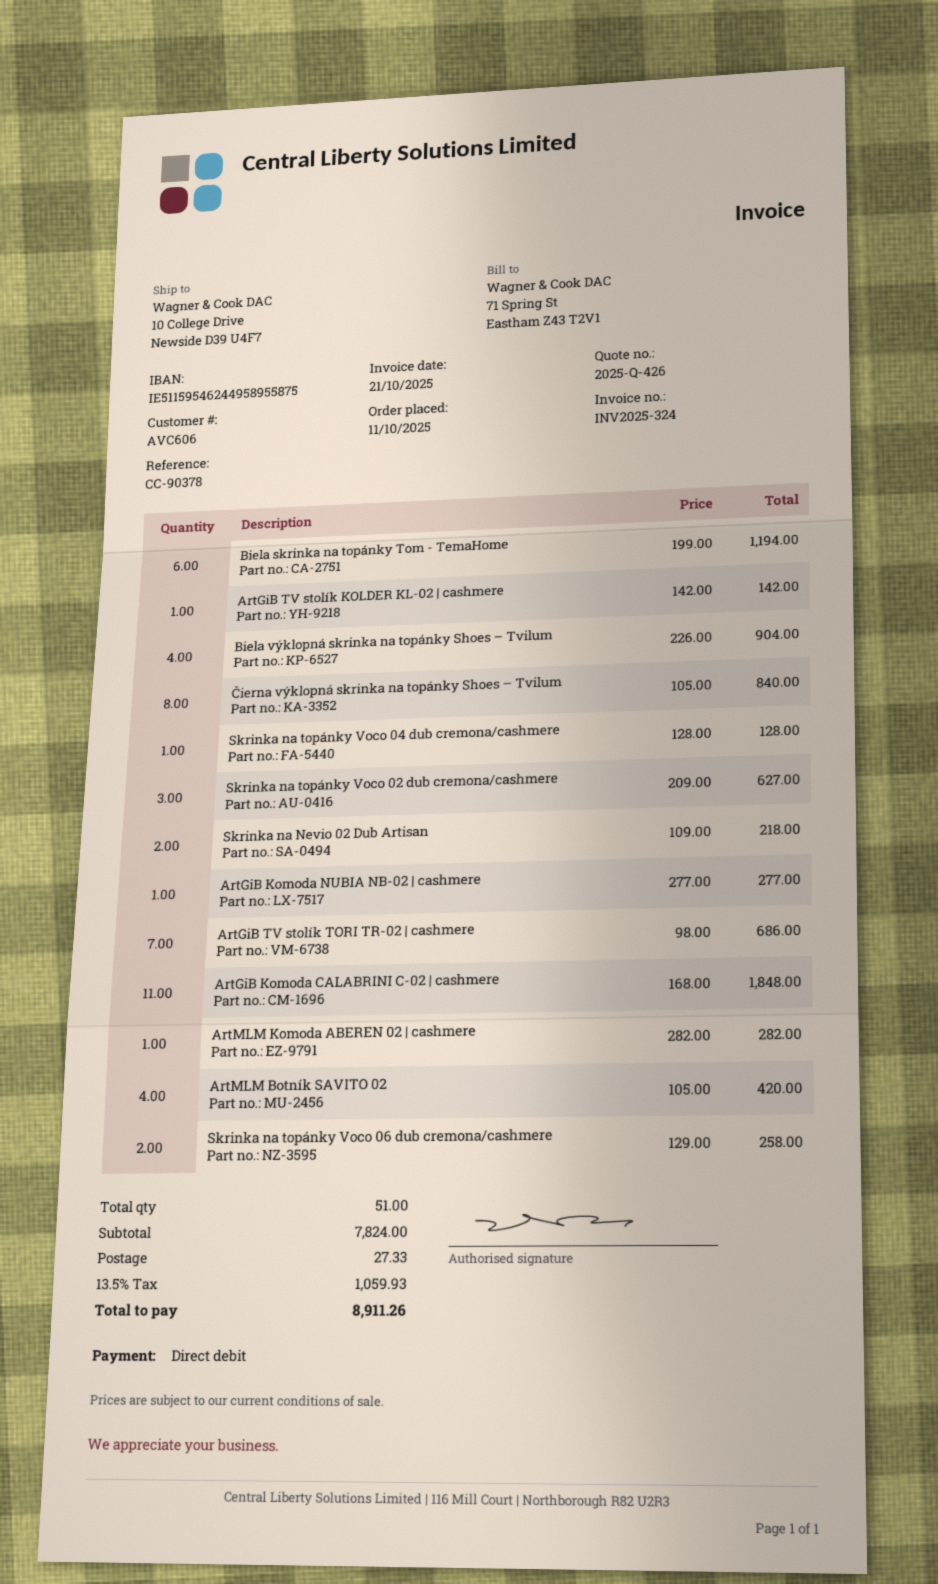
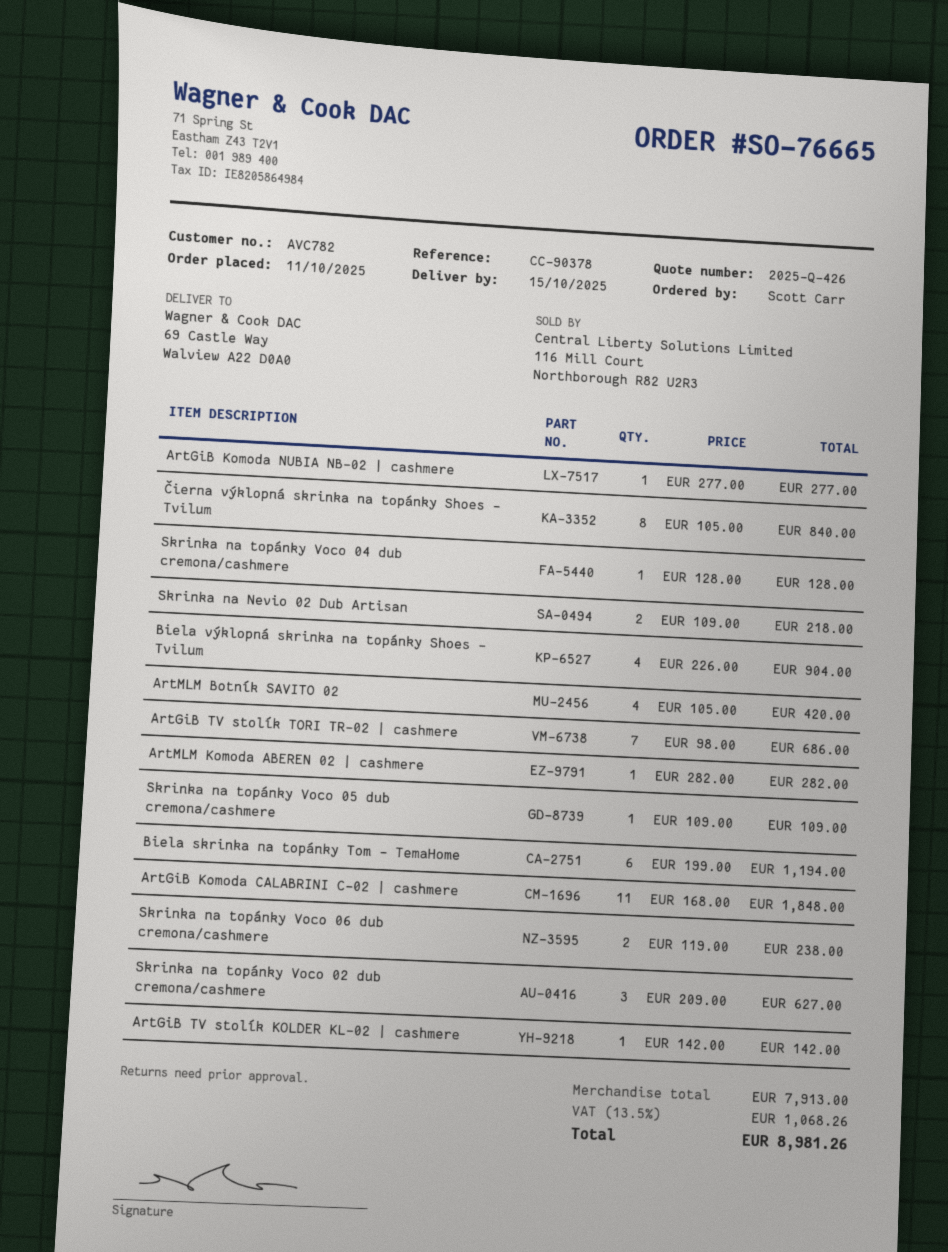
customer number: AVC606 -> AVC782
ship to: 10 College Drive, Newside D39 U4F7 -> 69 Castle Way, Walview A22 D0A0
Skrinka na topánky Voco 06 dub cremona/cashmere: 2 x 129.00 = 258.00 -> 2 x 119.00 = 238.00
Skrinka na topánky Voco 05 dub cremona/cashmere: none -> 1 x 109.00 = 109.00
subtotal: 7824.00 -> 7913.00
shipping: 27.33 -> none
tax: 13.5% = 1059.93 -> 13.5% = 1068.26
total: 8911.26 -> 8981.26

